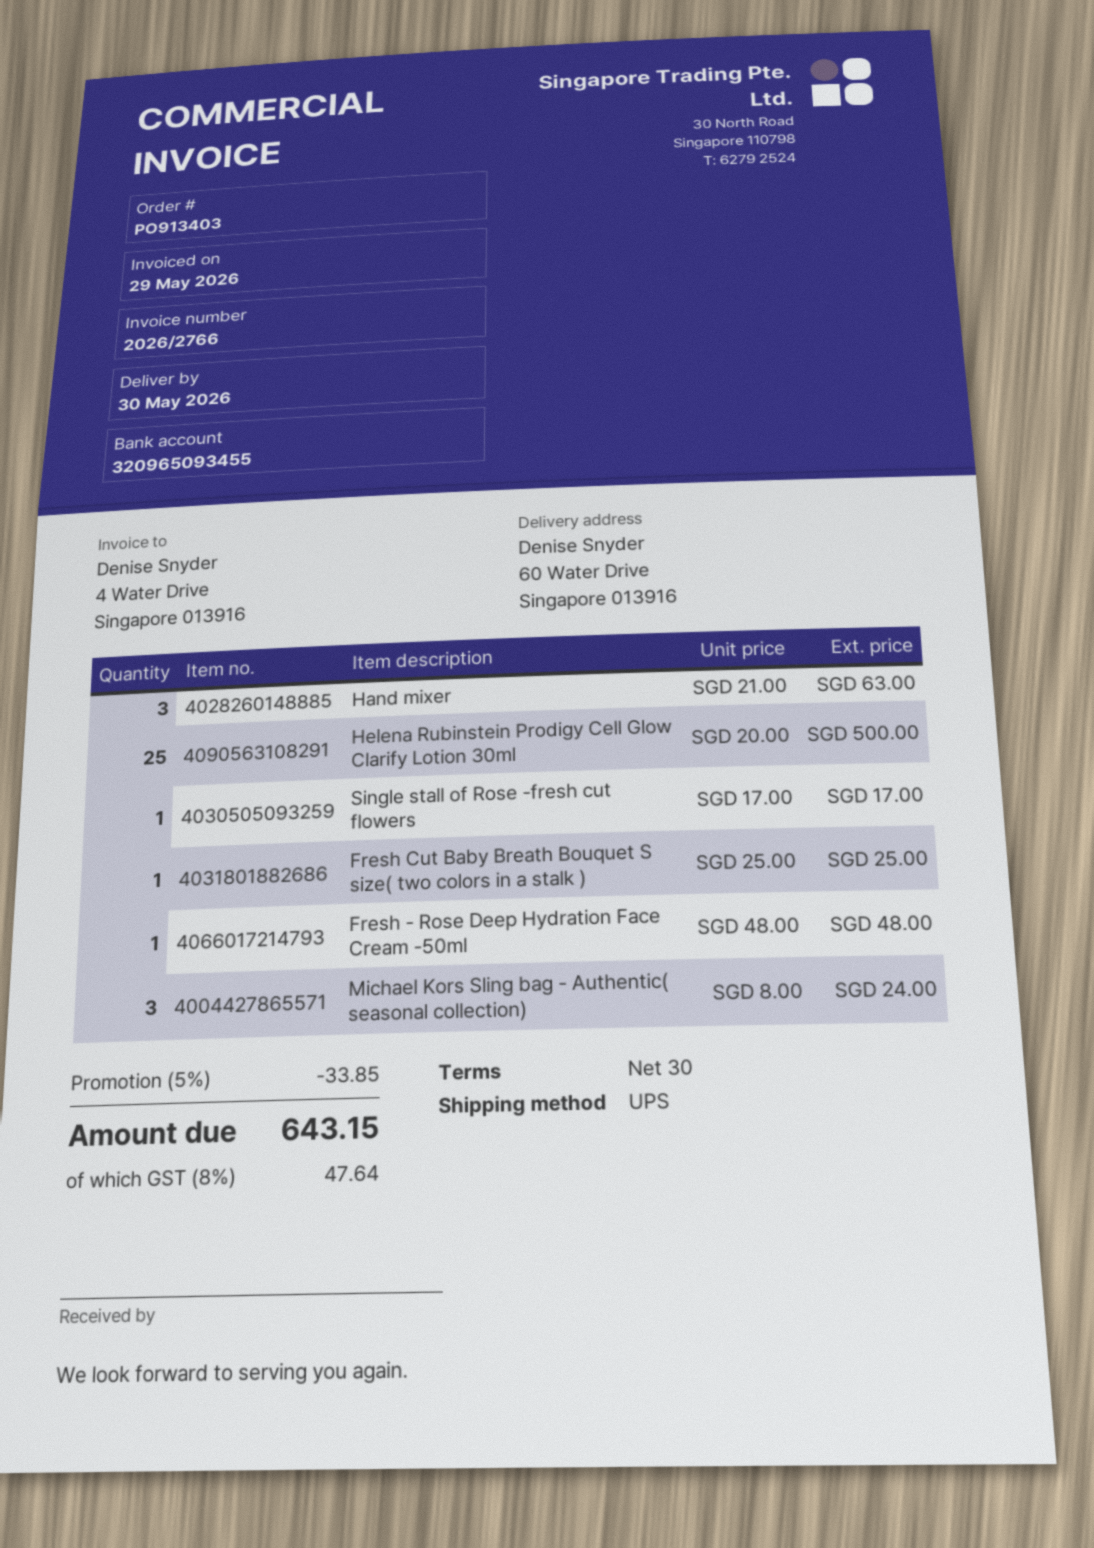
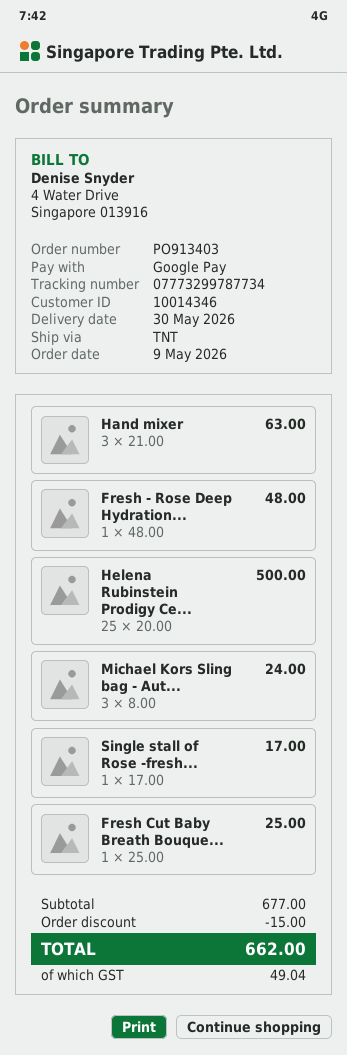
shipping method: UPS -> TNT
discount: 33.85 -> 15.00
tax: 47.64 -> 49.04
total: 643.15 -> 662.00

